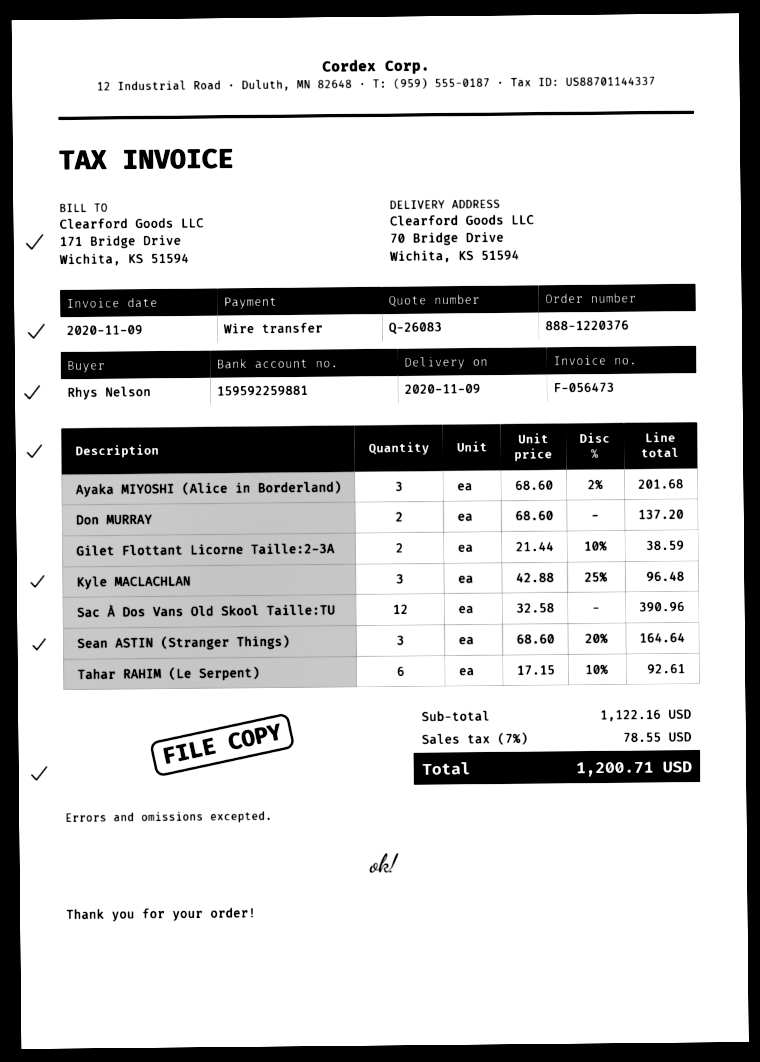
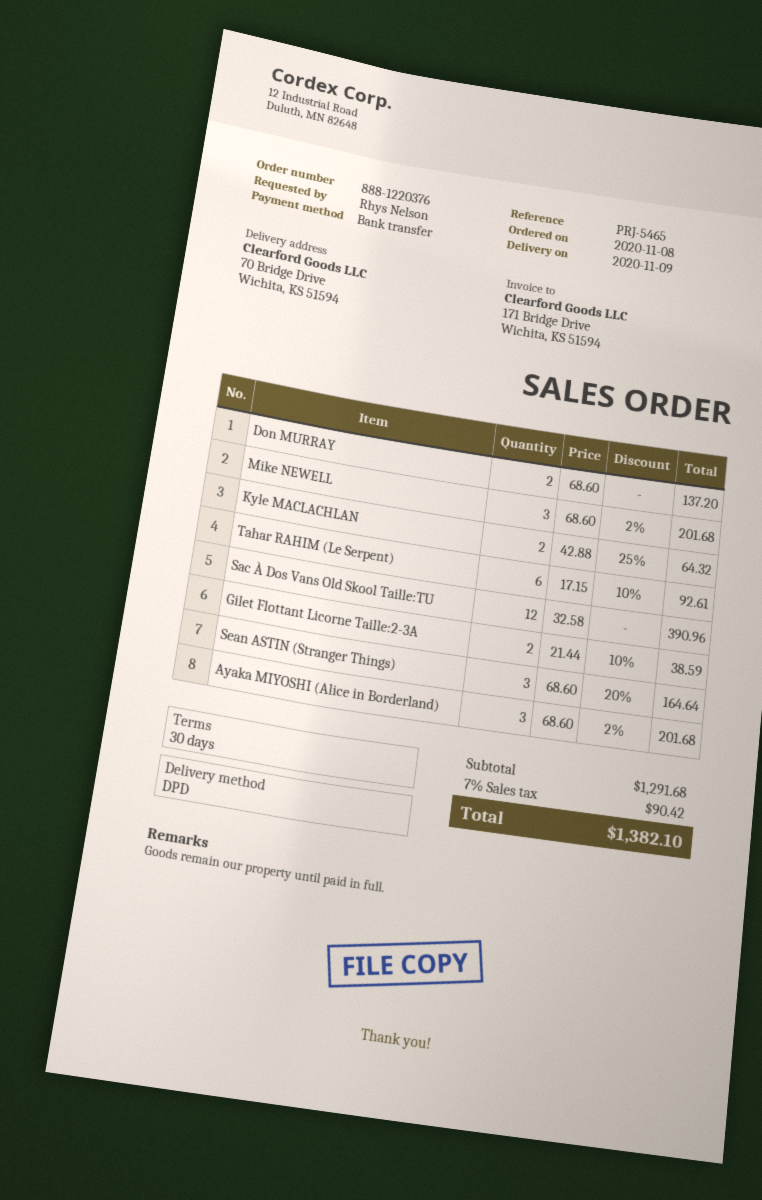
Kyle MACLACHLAN: 3 x 42.88 - 25% = 96.48 -> 2 x 42.88 - 25% = 64.32
Mike NEWELL: none -> 3 x 68.60 - 2% = 201.68
subtotal: 1122.16 -> 1291.68
tax: 7% = 78.55 -> 7% = 90.42
total: 1200.71 -> 1382.10

